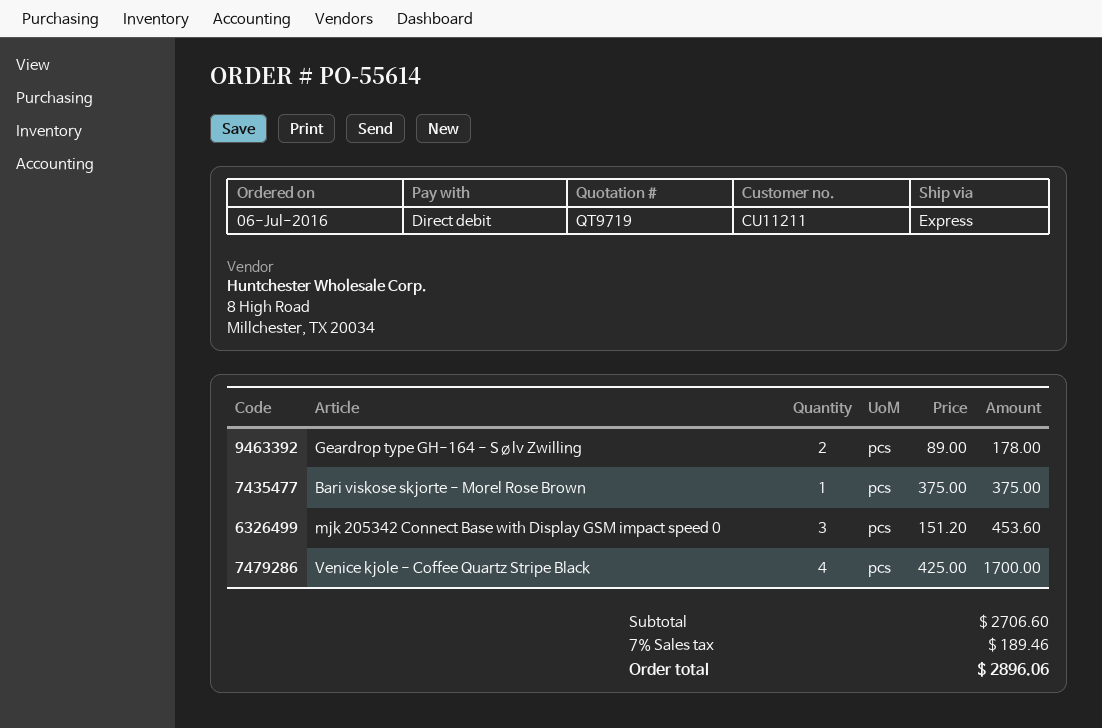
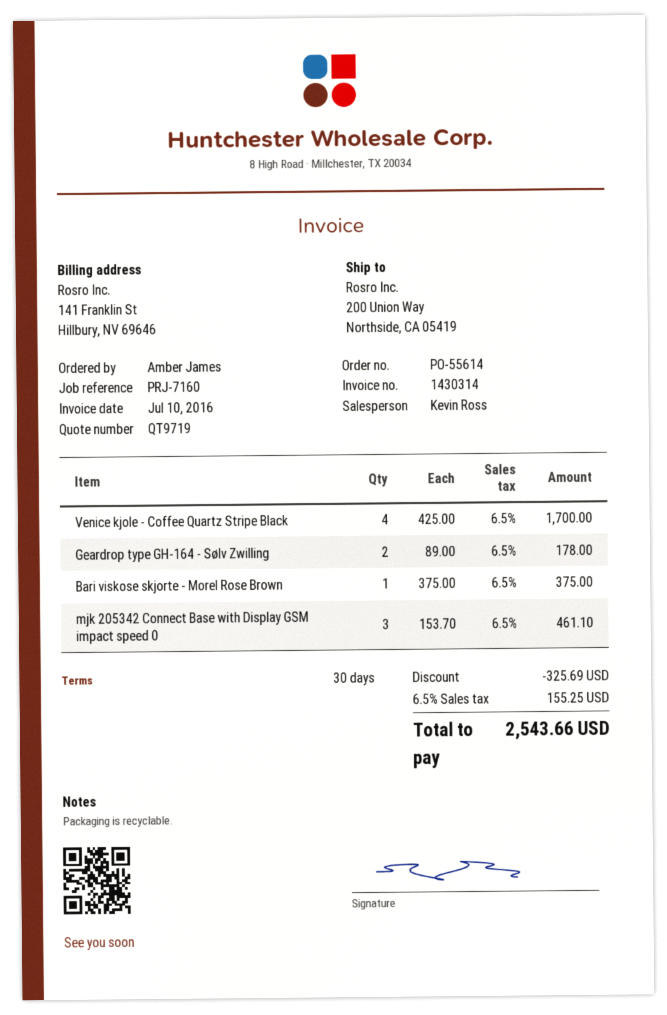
mjk 205342 Connect Base with Display GSM impact speed 0: 3 x 151.20 = 453.60 -> 3 x 153.70 = 461.10
discount: none -> 325.69
tax: 7% = 189.46 -> 6.5% = 155.25
total: 2896.06 -> 2543.66

